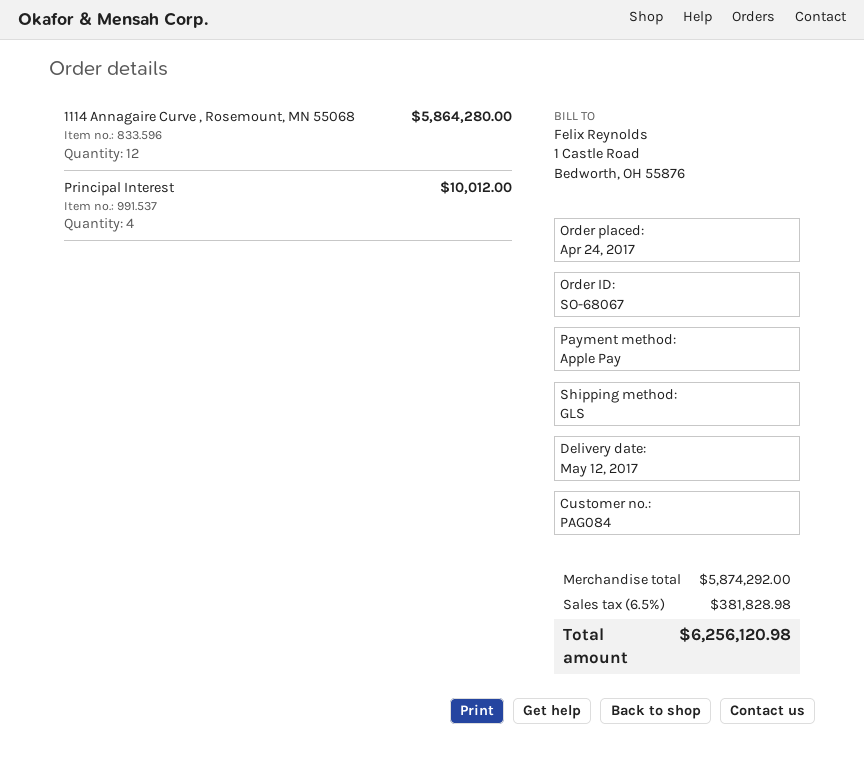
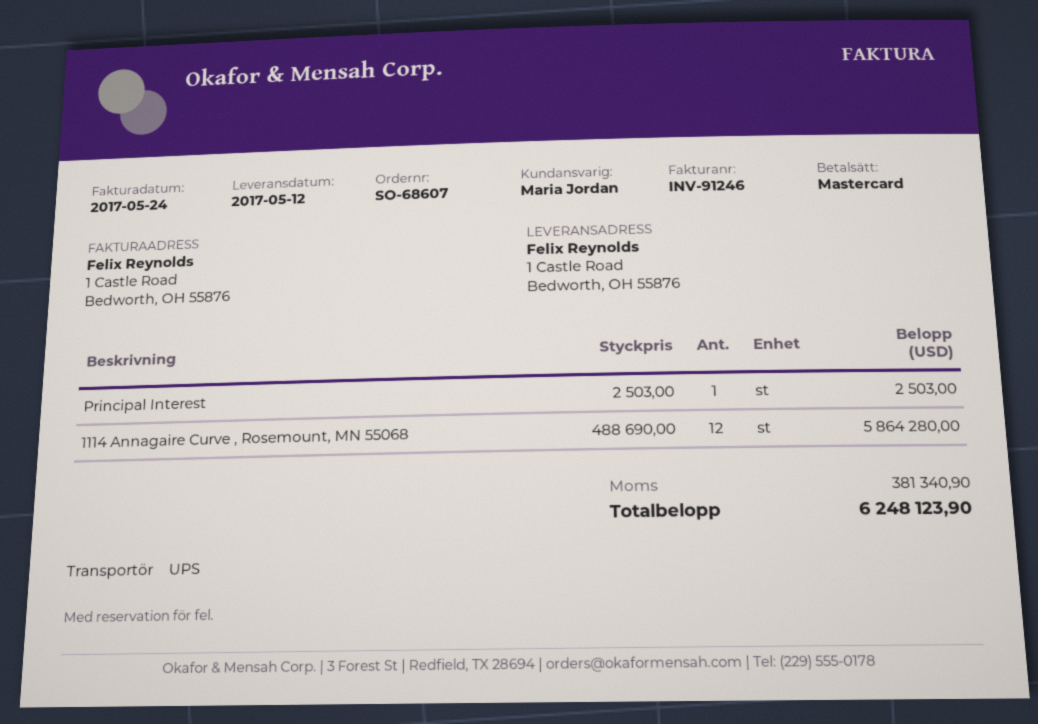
order number: SO-68067 -> SO-68607
payment method: Apple Pay -> Mastercard
shipping method: GLS -> UPS
Principal Interest: 4 for 10012.00 -> 1 for 2503.00
tax: 381828.98 -> 381340.90
total: 6256120.98 -> 6248123.90

